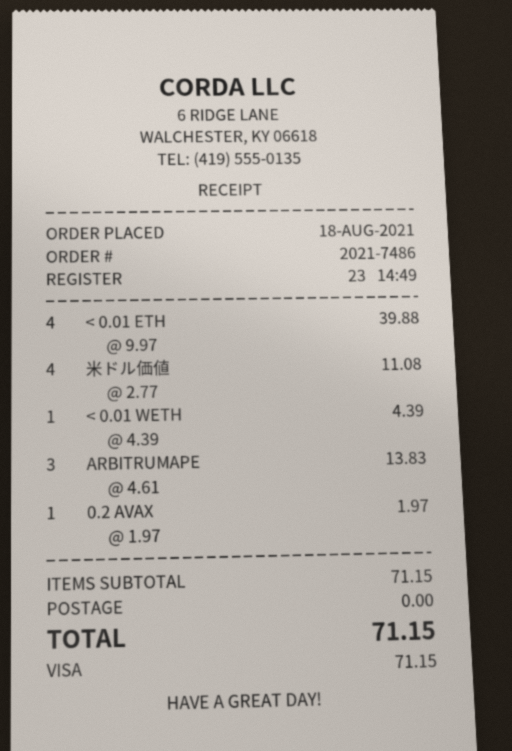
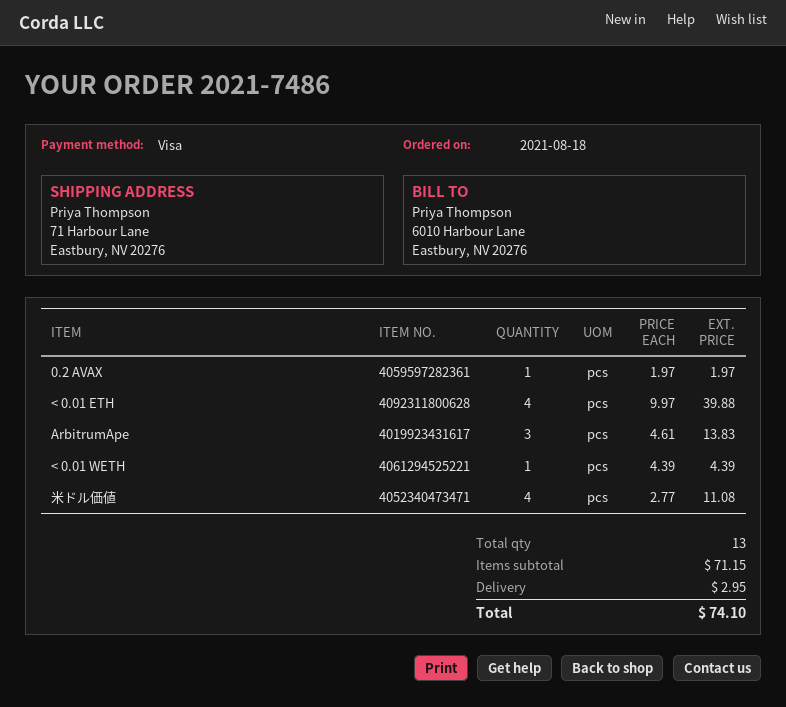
shipping: 0.00 -> 2.95
total: 71.15 -> 74.10

